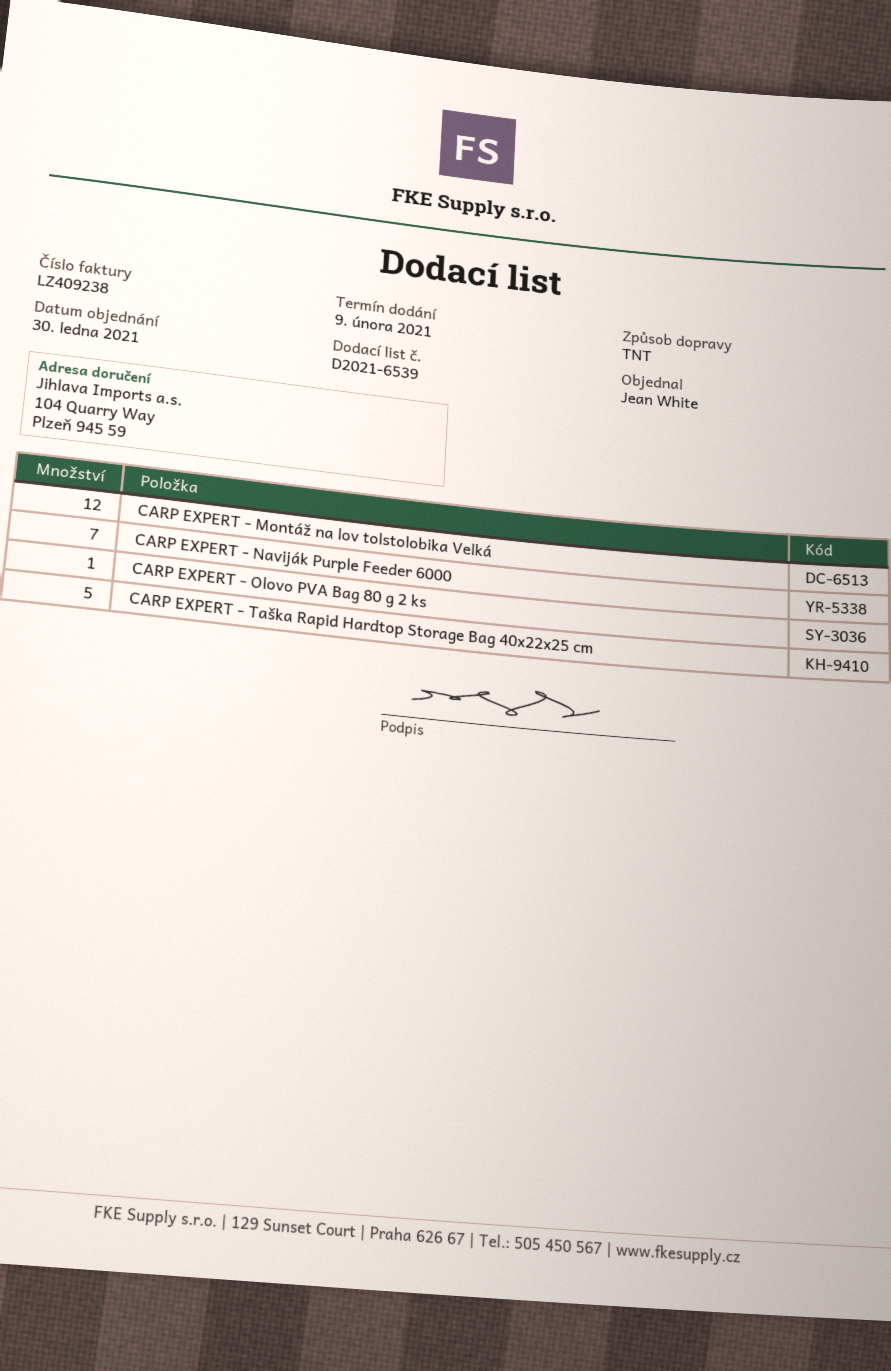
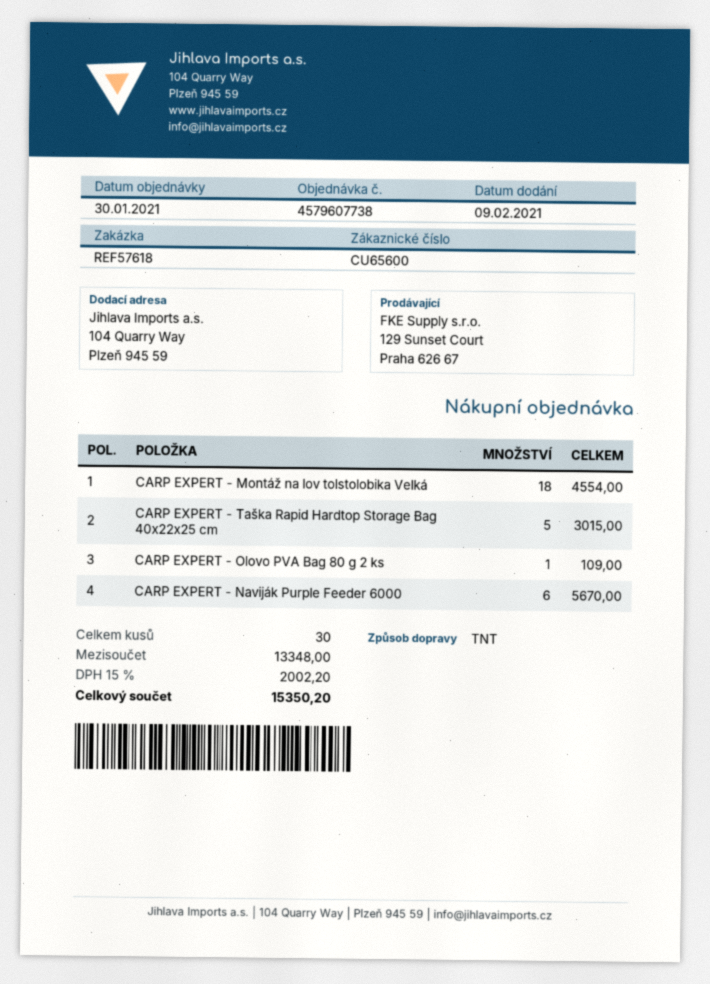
CARP EXPERT - Montáž na lov tolstolobika Velká: 12 -> 18
CARP EXPERT - Naviják Purple Feeder 6000: 7 -> 6

